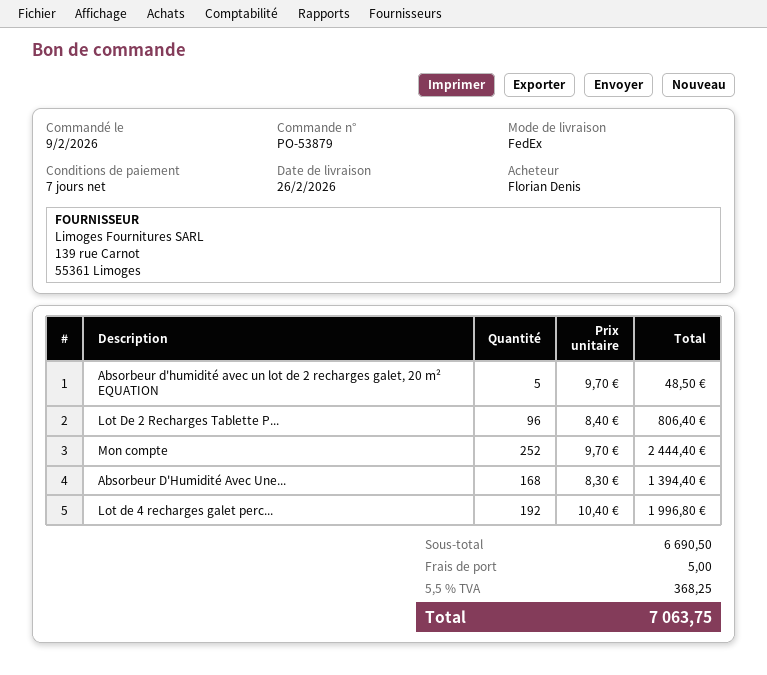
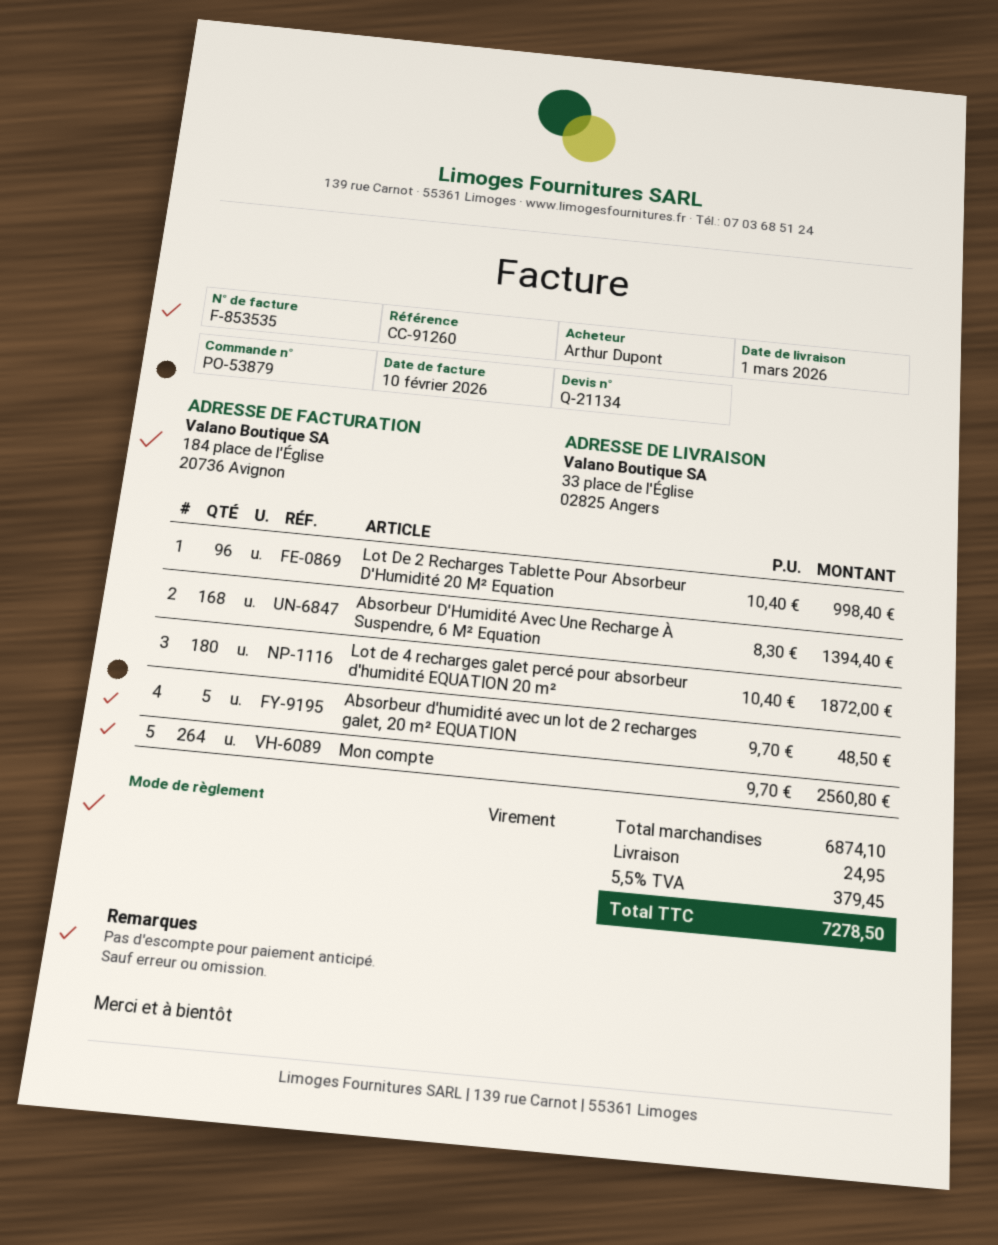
delivery date: 2026-02-26 -> 2026-03-01
ordered by: Florian Denis -> Arthur Dupont
Lot De 2 Recharges Tablette P...: 96 x 8.40 = 806.40 -> 96 x 10.40 = 998.40
Mon compte: 252 x 9.70 = 2444.40 -> 264 x 9.70 = 2560.80
Lot de 4 recharges galet perc...: 192 x 10.40 = 1996.80 -> 180 x 10.40 = 1872.00
subtotal: 6690.50 -> 6874.10
shipping: 5.00 -> 24.95
tax: 5.5% = 368.25 -> 5.5% = 379.45
total: 7063.75 -> 7278.50

